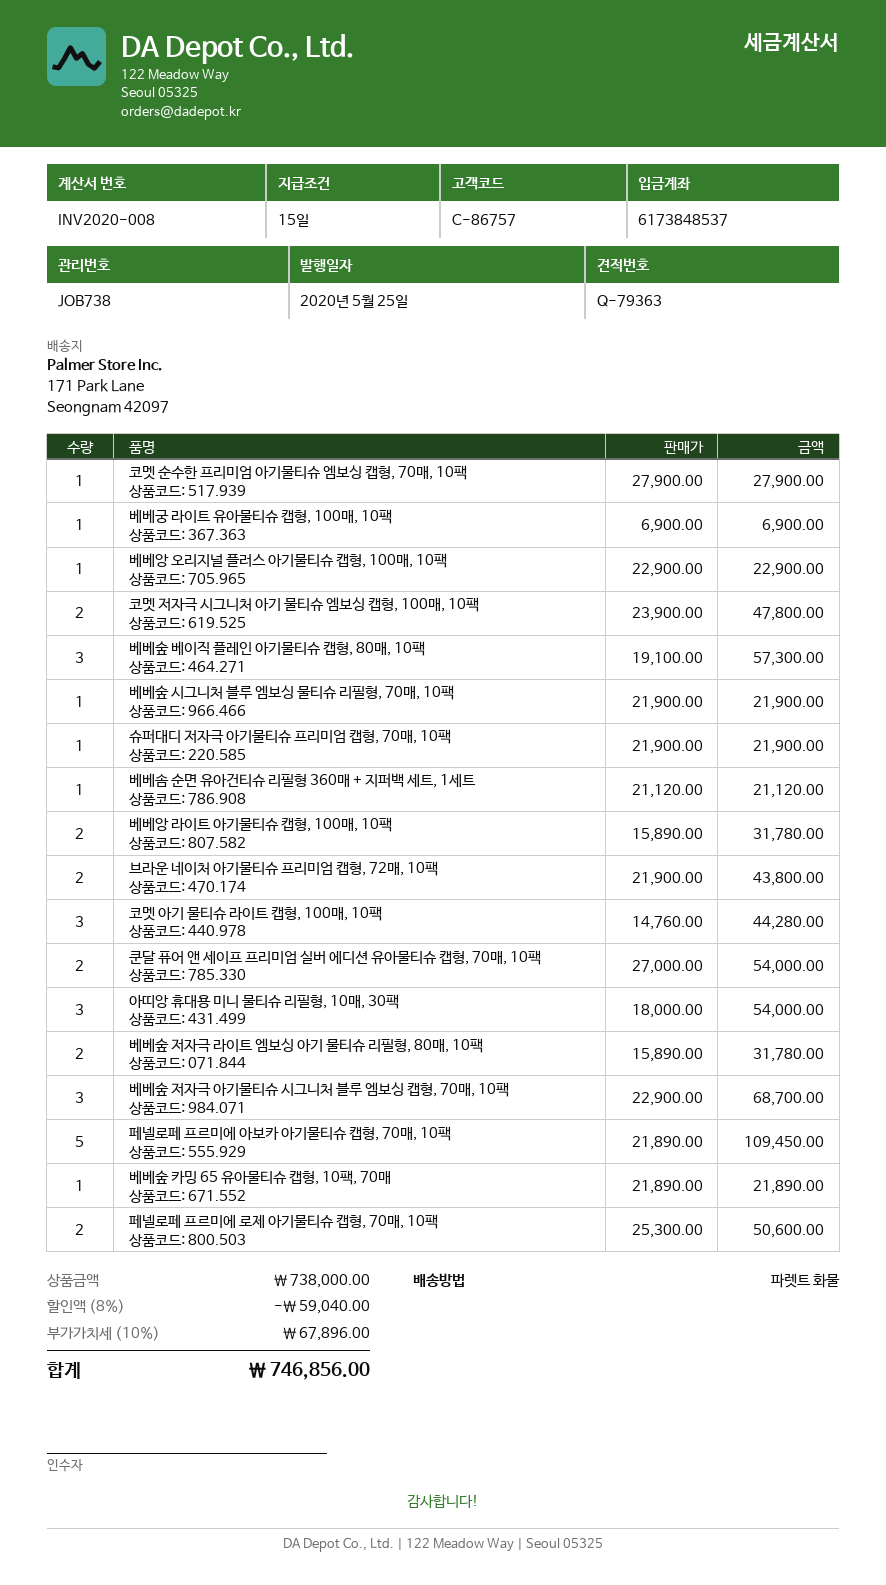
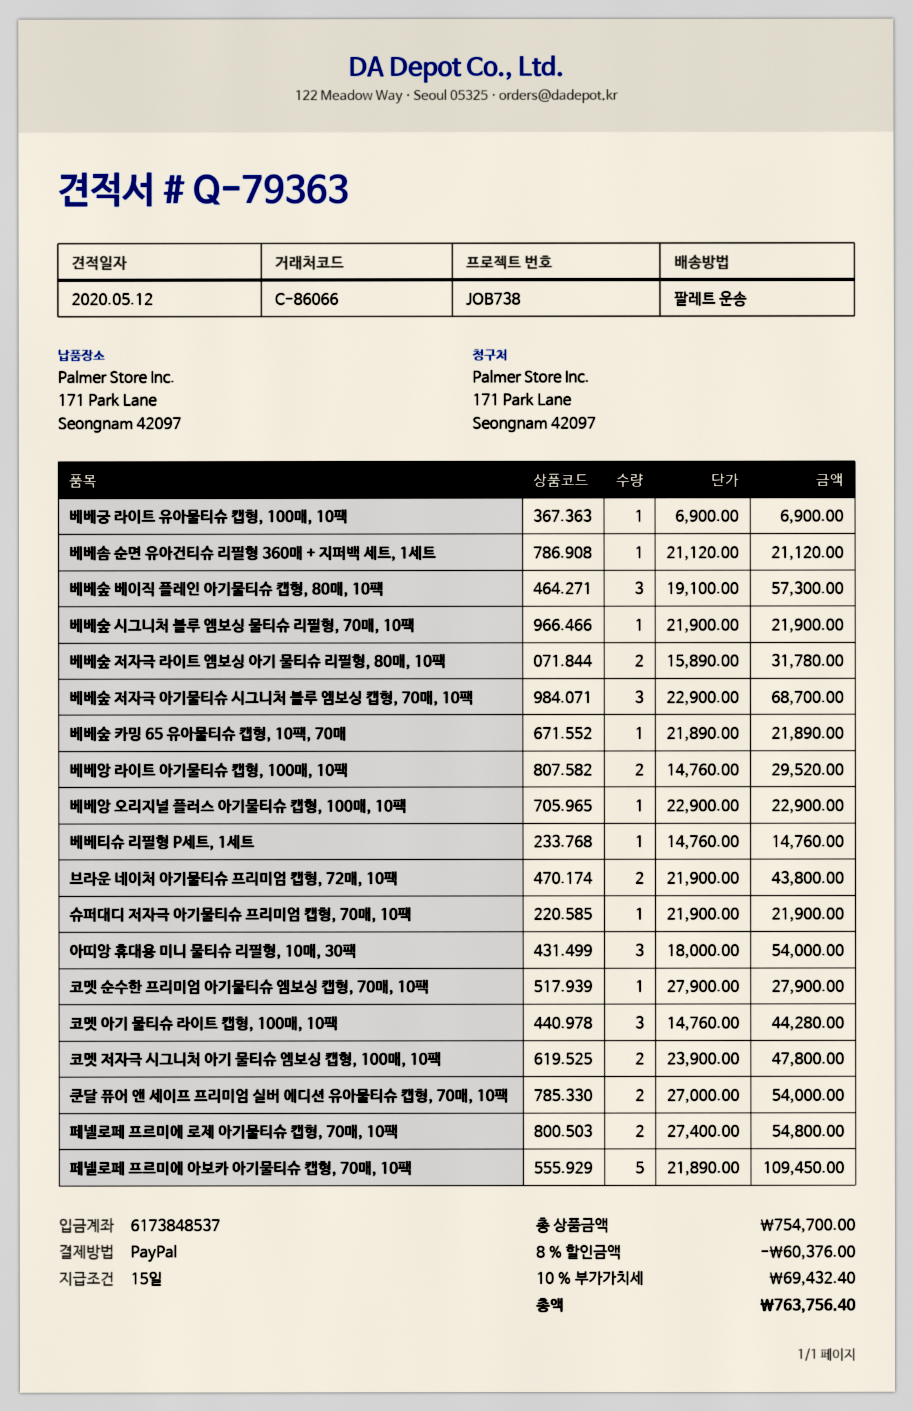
customer number: C-86757 -> C-86066
베베앙 라이트 아기물티슈 캡형, 100매, 10팩: 2 x 15890.00 = 31780.00 -> 2 x 14760.00 = 29520.00
페넬로페 프르미에 로제 아기물티슈 캡형, 70매, 10팩: 2 x 25300.00 = 50600.00 -> 2 x 27400.00 = 54800.00
베베티슈 리필형 P세트, 1세트: none -> 1 x 14760.00 = 14760.00
subtotal: 738000.00 -> 754700.00
discount: 8% = 59040.00 -> 8% = 60376.00
tax: 10% = 67896.00 -> 10% = 69432.40
total: 746856.00 -> 763756.40

